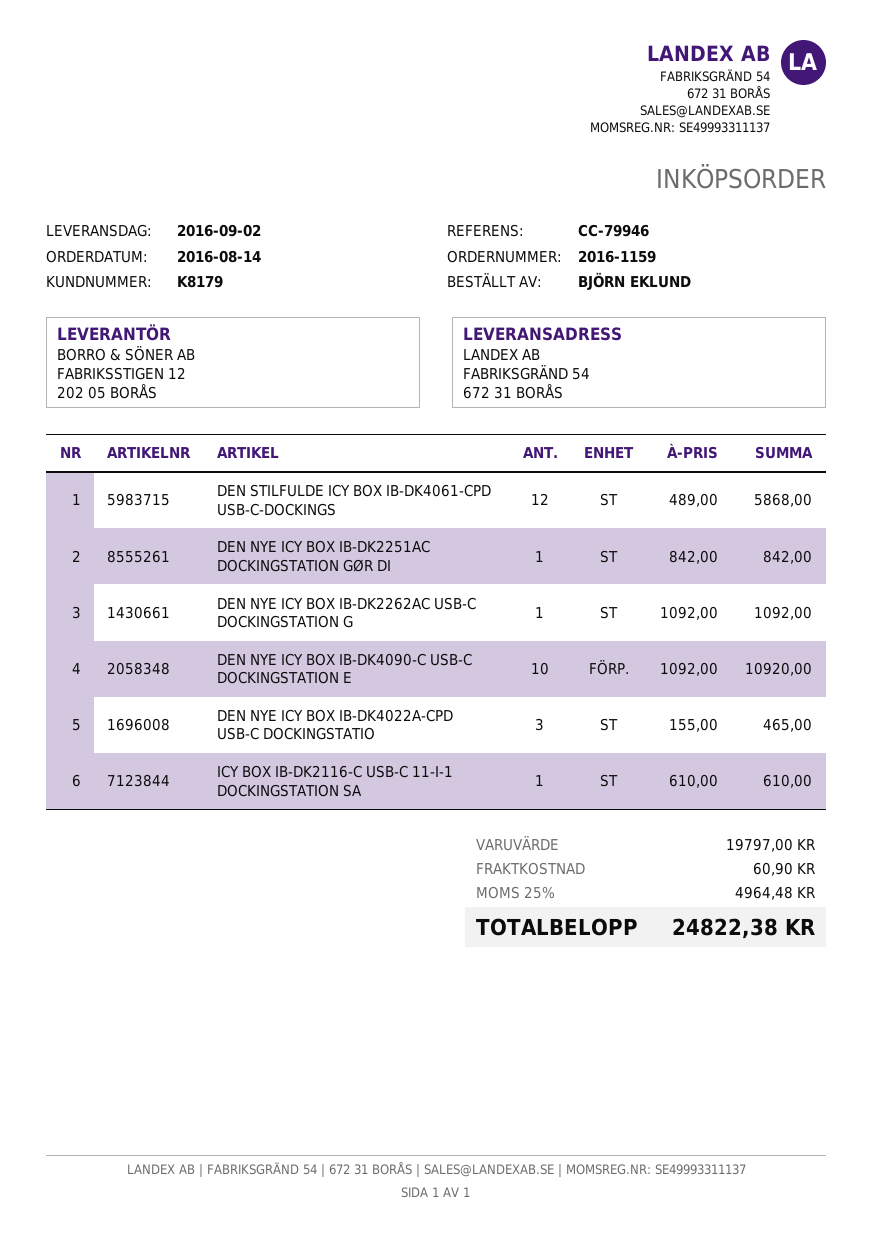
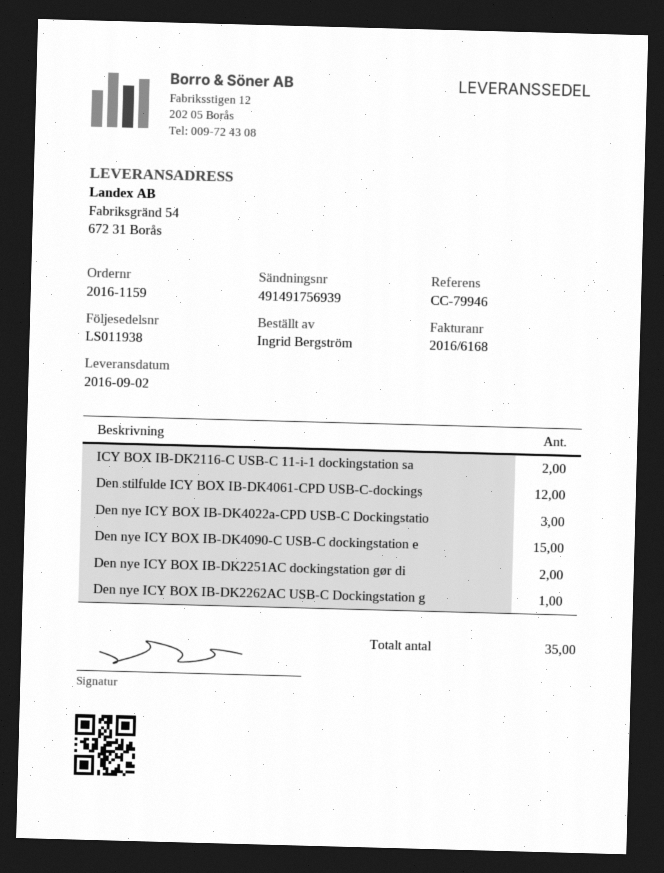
ordered by: BJÖRN EKLUND -> Ingrid Bergström
DEN NYE ICY BOX IB-DK2251AC DOCKINGSTATION GØR DI: 1 -> 2
DEN NYE ICY BOX IB-DK4090-C USB-C DOCKINGSTATION E: 10 -> 15
ICY BOX IB-DK2116-C USB-C 11-I-1 DOCKINGSTATION SA: 1 -> 2

